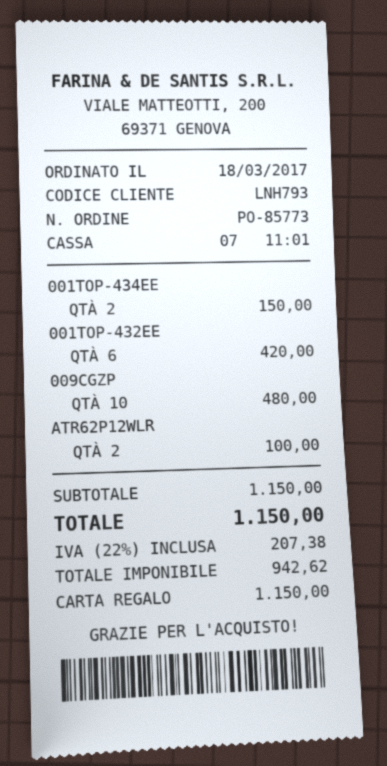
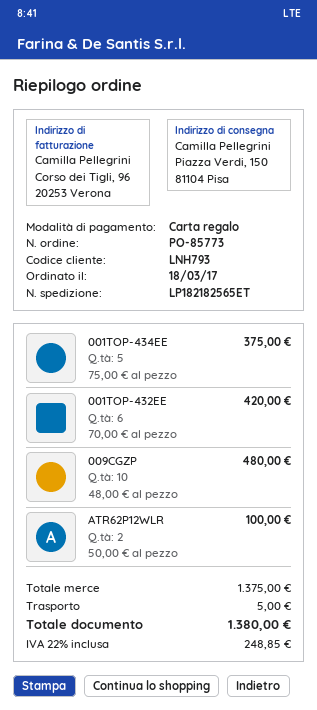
001TOP-434EE: 2 for 150.00 -> 5 for 375.00
subtotal: 1150.00 -> 1375.00
shipping: none -> 5.00
tax: 22% = 207.38 -> 22% = 248.85
total: 1150.00 -> 1380.00

